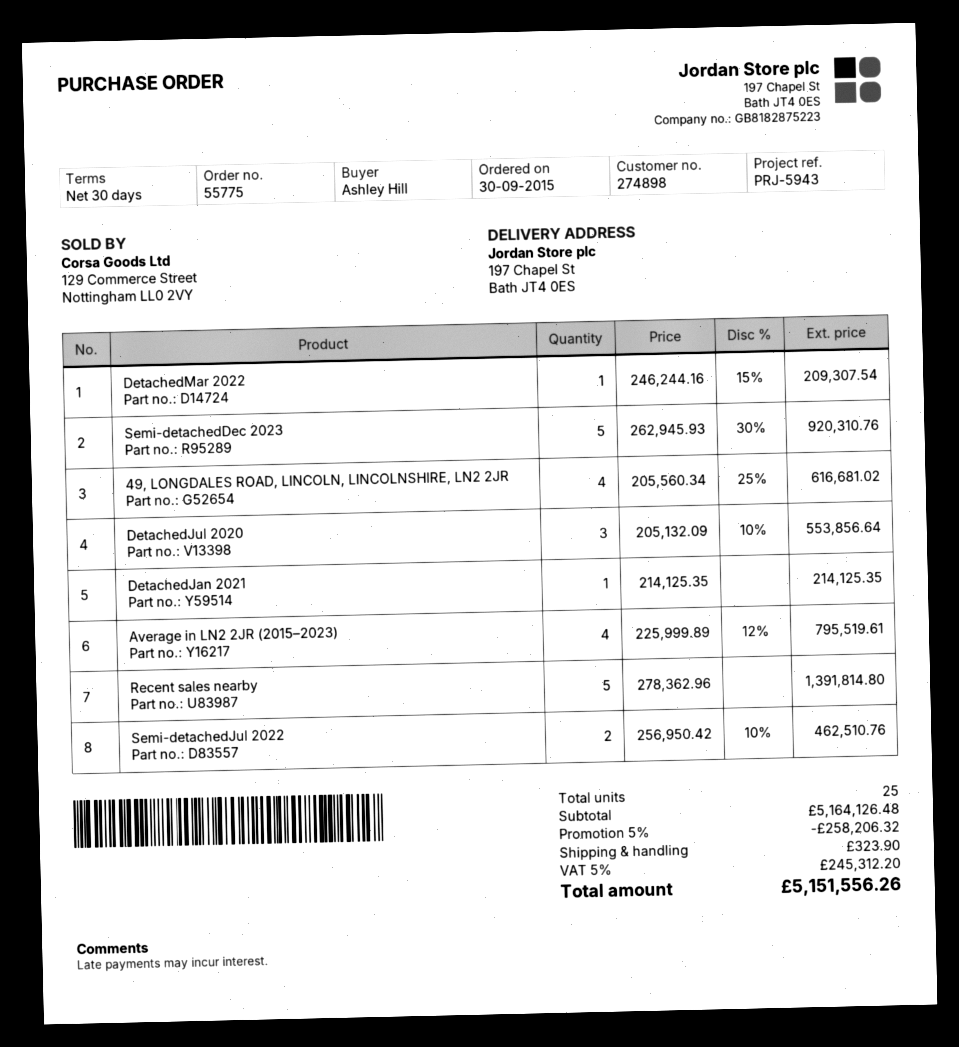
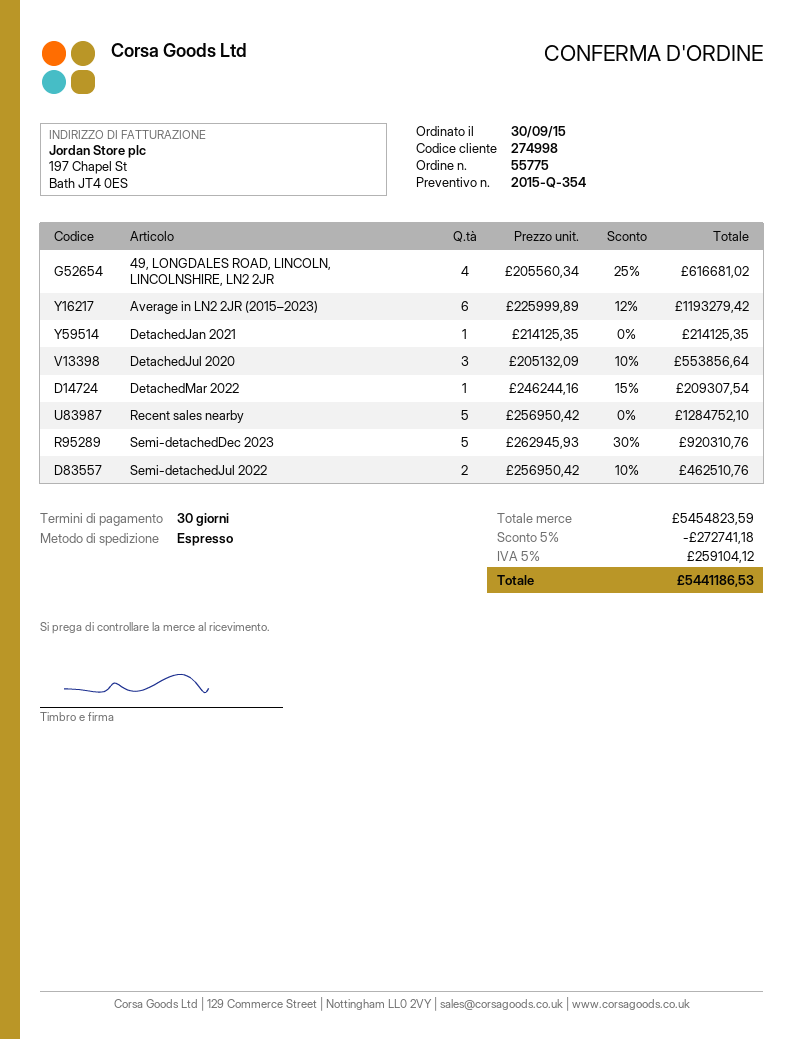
customer number: 274898 -> 274998
Average in LN2 2JR (2015–2023): 4 x 225999.89 - 12% = 795519.61 -> 6 x 225999.89 - 12% = 1193279.42
Recent sales nearby: 5 x 278362.96 = 1391814.80 -> 5 x 256950.42 = 1284752.10
subtotal: 5164126.48 -> 5454823.59
discount: 5% = 258206.32 -> 5% = 272741.18
shipping: 323.90 -> none
tax: 5% = 245312.20 -> 5% = 259104.12
total: 5151556.26 -> 5441186.53

